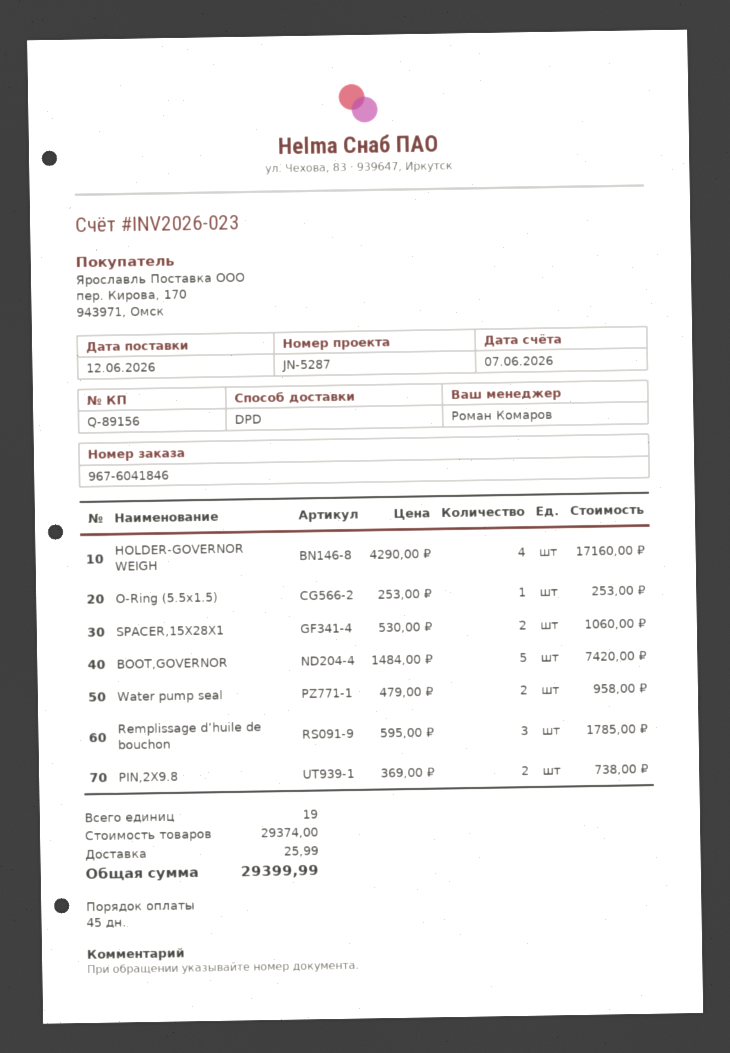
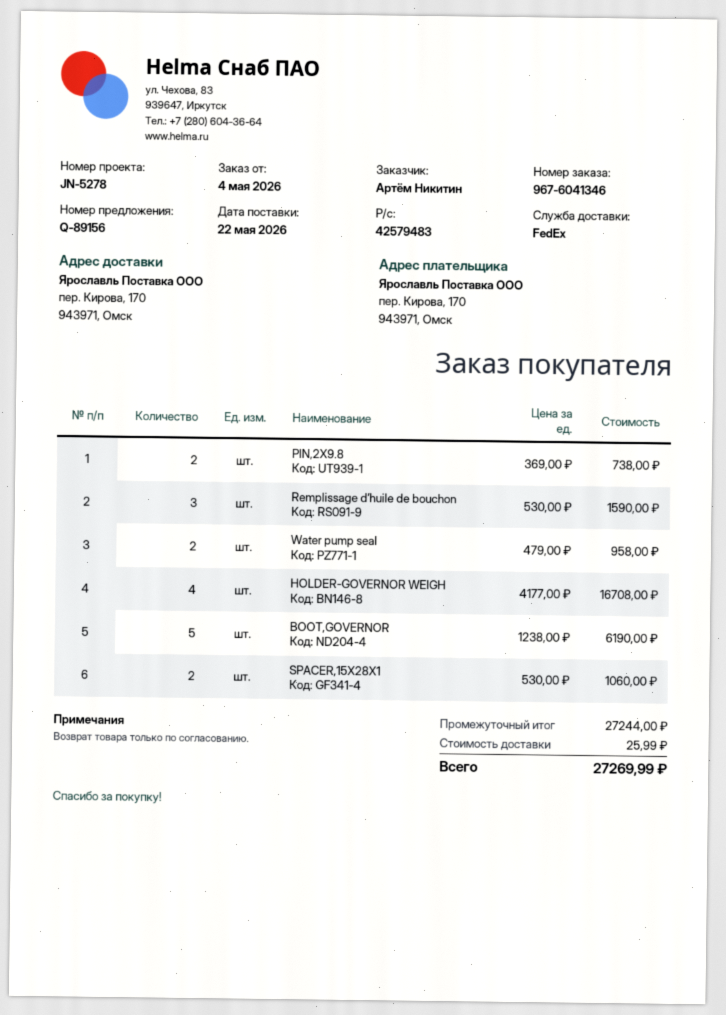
order number: 967-6041846 -> 967-6041346
delivery date: 2026-06-12 -> 2026-05-22
reference: JN-5287 -> JN-5278
shipping method: DPD -> FedEx
HOLDER-GOVERNOR WEIGH: 4 x 4290.00 = 17160.00 -> 4 x 4177.00 = 16708.00
O-Ring (5.5x1.5): 1 x 253.00 = 253.00 -> none
BOOT,GOVERNOR: 5 x 1484.00 = 7420.00 -> 5 x 1238.00 = 6190.00
Remplissage d’huile de bouchon: 3 x 595.00 = 1785.00 -> 3 x 530.00 = 1590.00
subtotal: 29374.00 -> 27244.00
total: 29399.99 -> 27269.99

